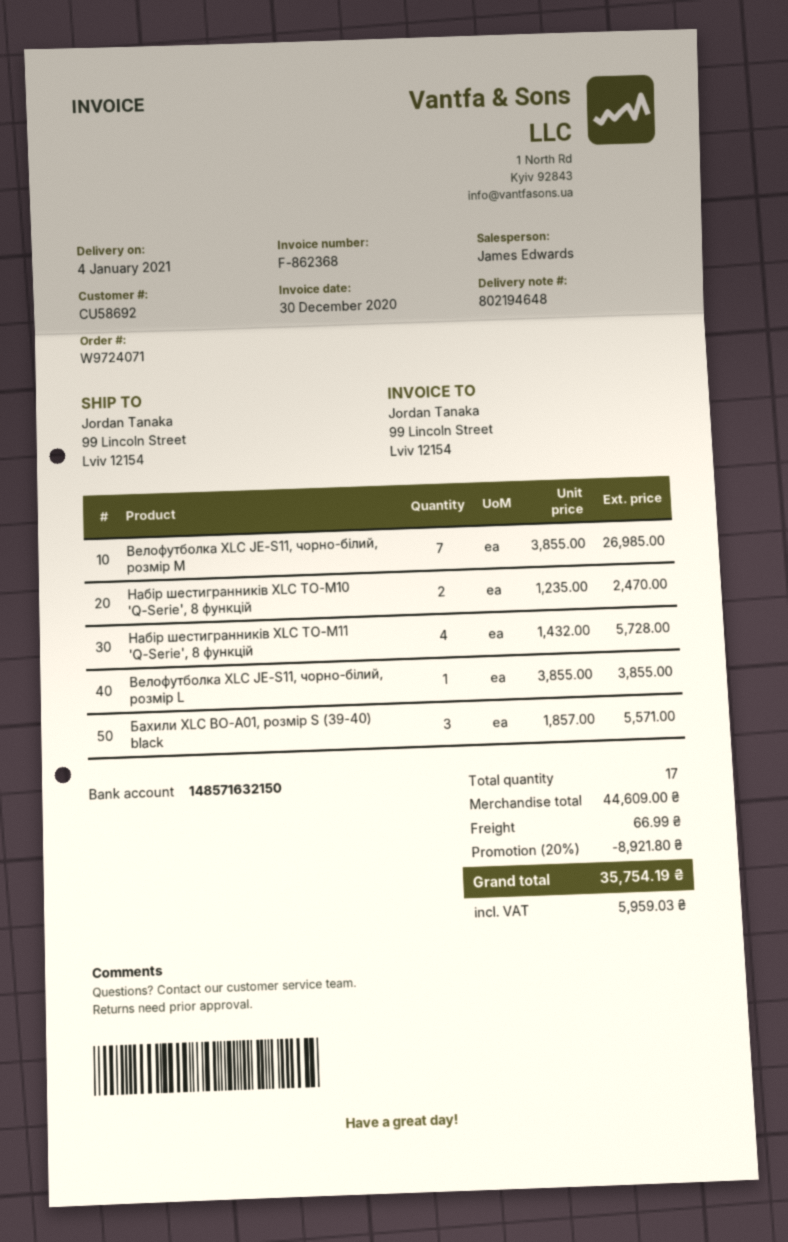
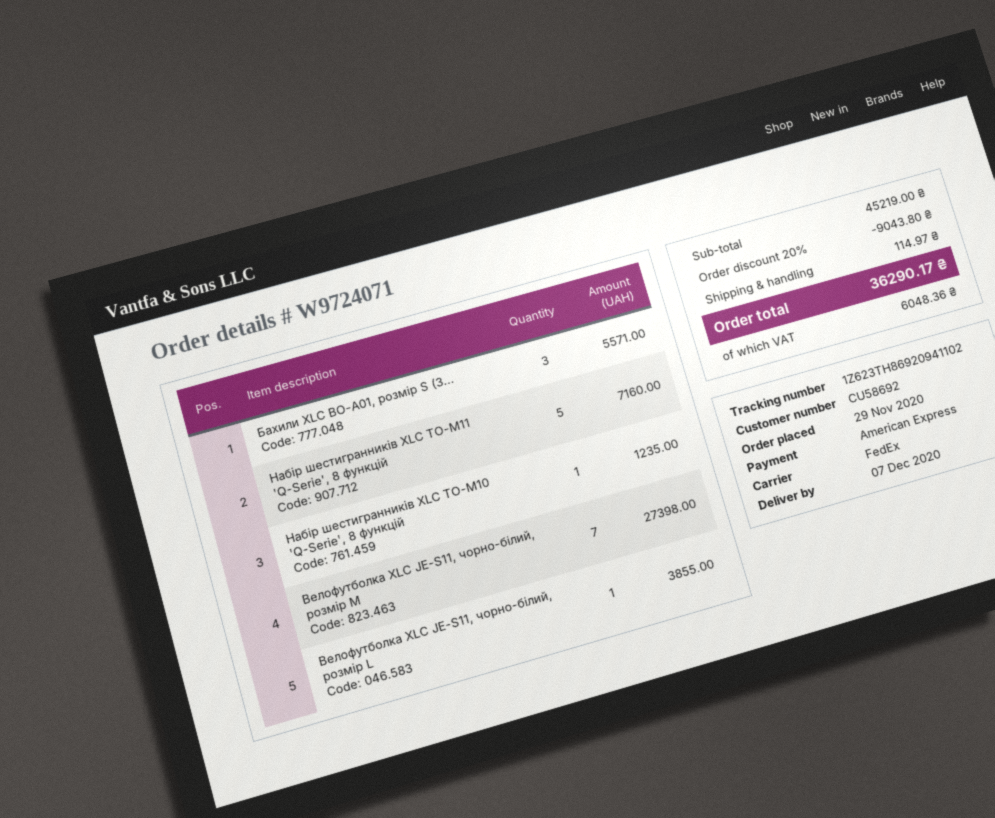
delivery date: 2021-01-04 -> 2020-12-07
Велофутболка XLC JE-S11, чорно-білий, розмір M: 7 for 26985.00 -> 7 for 27398.00
Набір шестигранників XLC TO-M10 'Q-Serie', 8 функцій: 2 for 2470.00 -> 1 for 1235.00
Набір шестигранників XLC TO-M11 'Q-Serie', 8 функцій: 4 for 5728.00 -> 5 for 7160.00
subtotal: 44609.00 -> 45219.00
discount: 20% = 8921.80 -> 20% = 9043.80
shipping: 66.99 -> 114.97
tax: 5959.03 -> 6048.36
total: 35754.19 -> 36290.17

